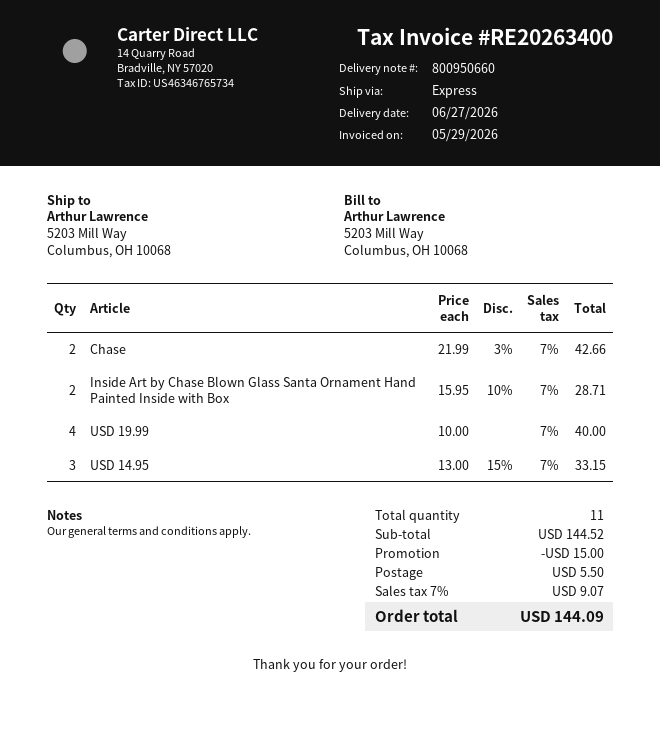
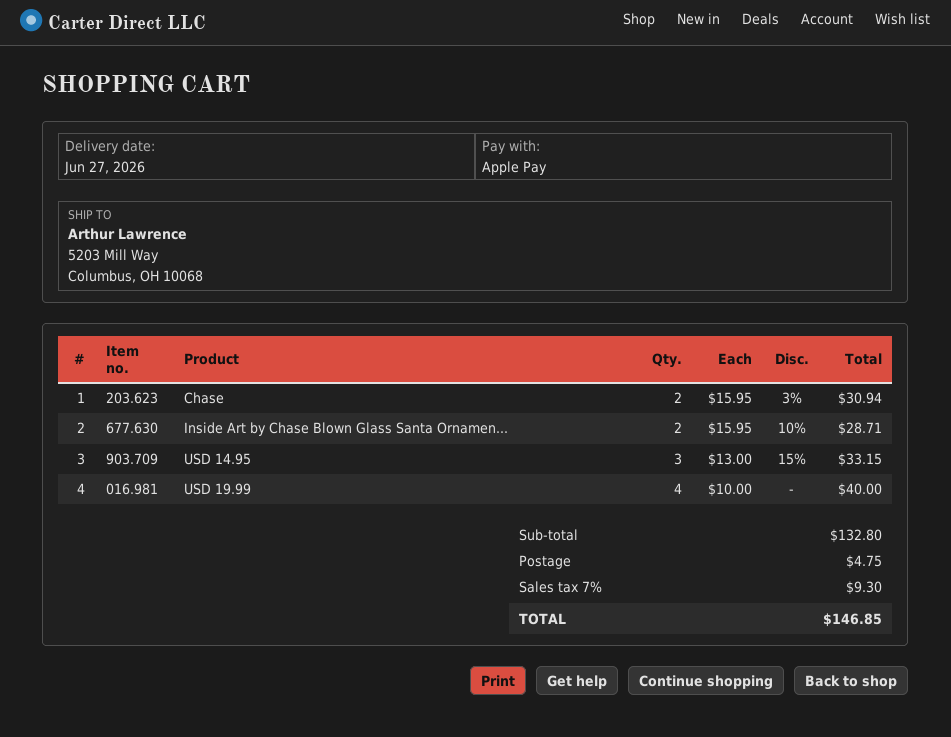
Chase: 2 x 21.99 - 3% = 42.66 -> 2 x 15.95 - 3% = 30.94
subtotal: 144.52 -> 132.80
discount: 15.00 -> none
shipping: 5.50 -> 4.75
tax: 7% = 9.07 -> 7% = 9.30
total: 144.09 -> 146.85

